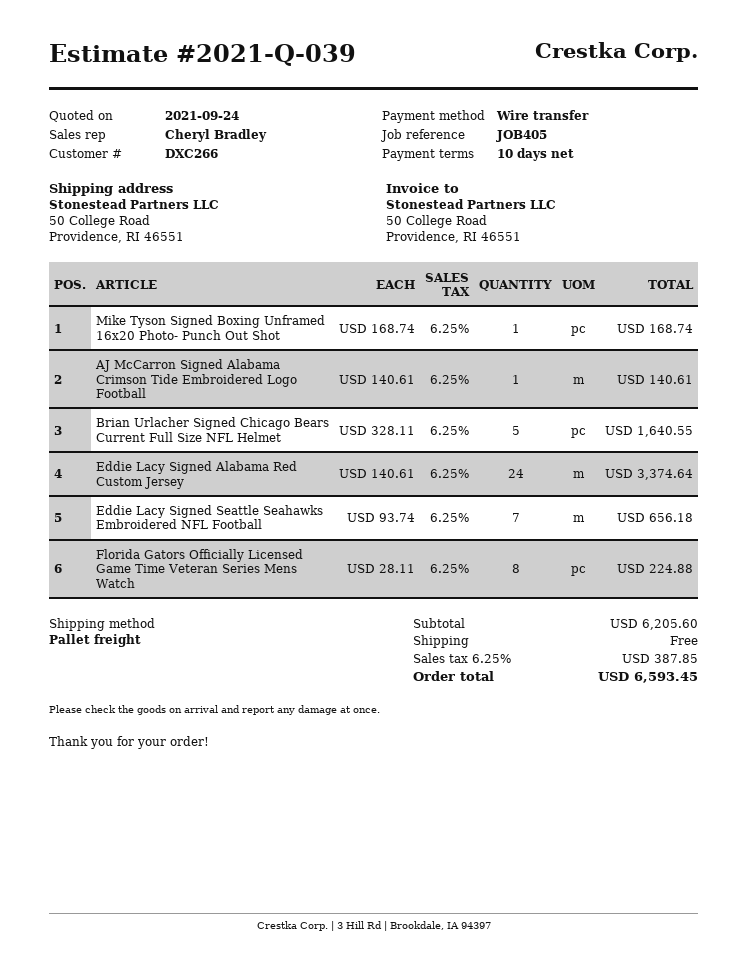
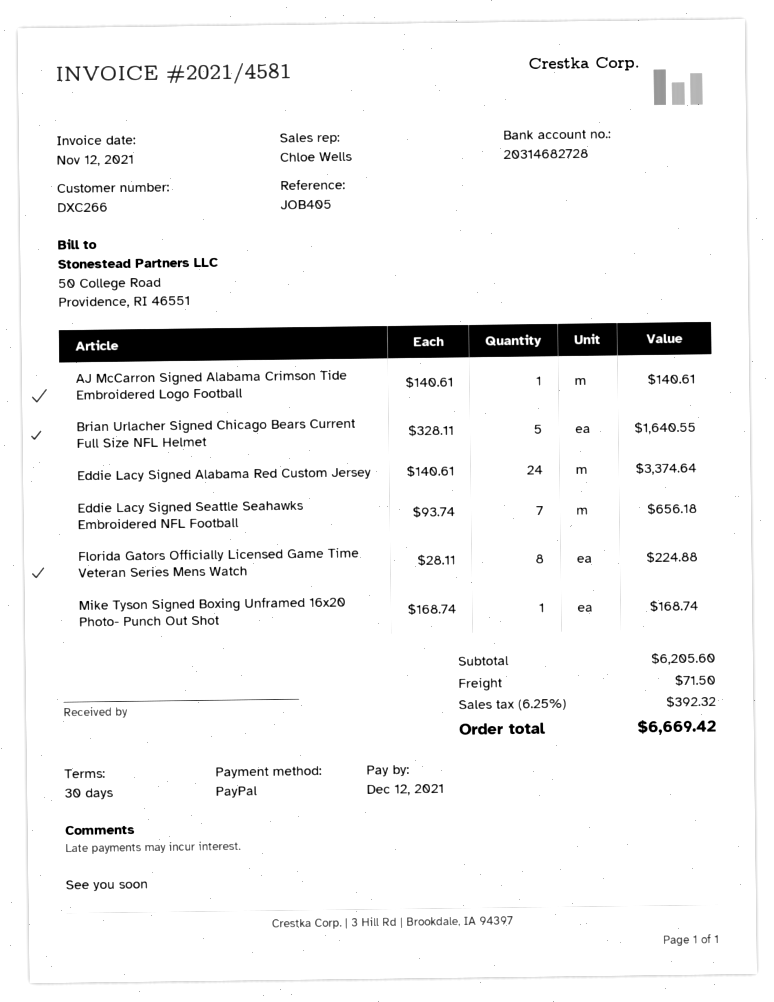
payment terms: 10 days -> 30 days
sales rep: Cheryl Bradley -> Chloe Wells
payment method: bank transfer -> PayPal
shipping: 0.00 -> 71.50
tax: 6.25% = 387.85 -> 6.25% = 392.32
total: 6593.45 -> 6669.42

